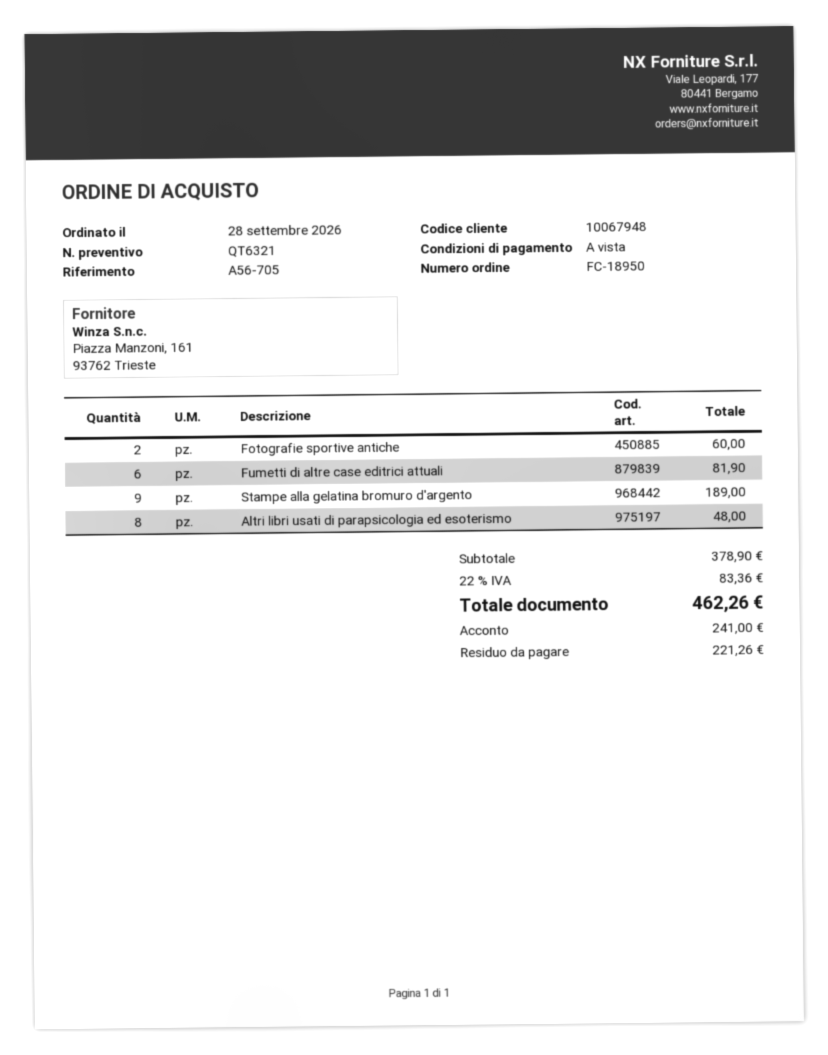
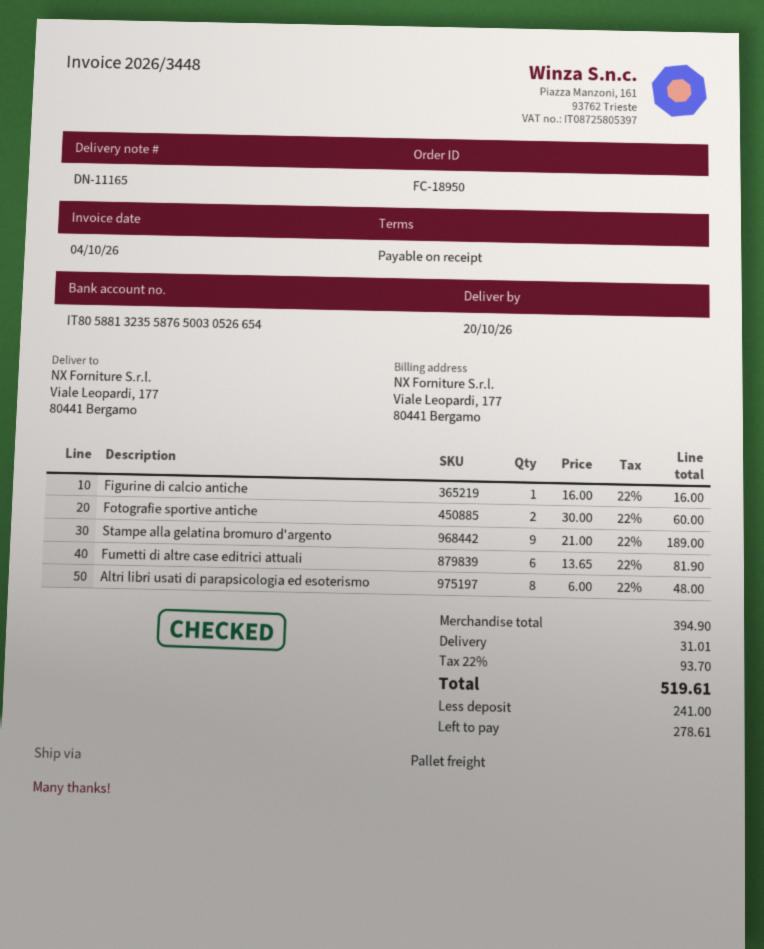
Figurine di calcio antiche: none -> 1 for 16.00
subtotal: 378.90 -> 394.90
shipping: none -> 31.01
tax: 22% = 83.36 -> 22% = 93.70
total: 462.26 -> 519.61
balance: 221.26 -> 278.61

